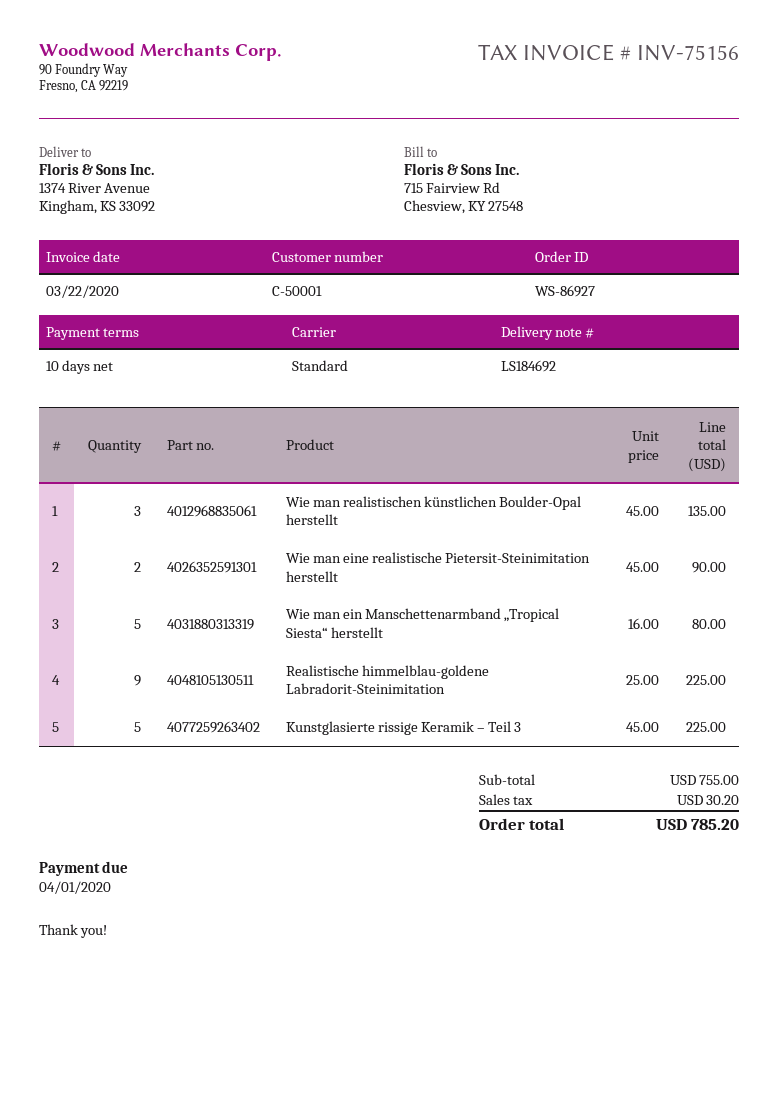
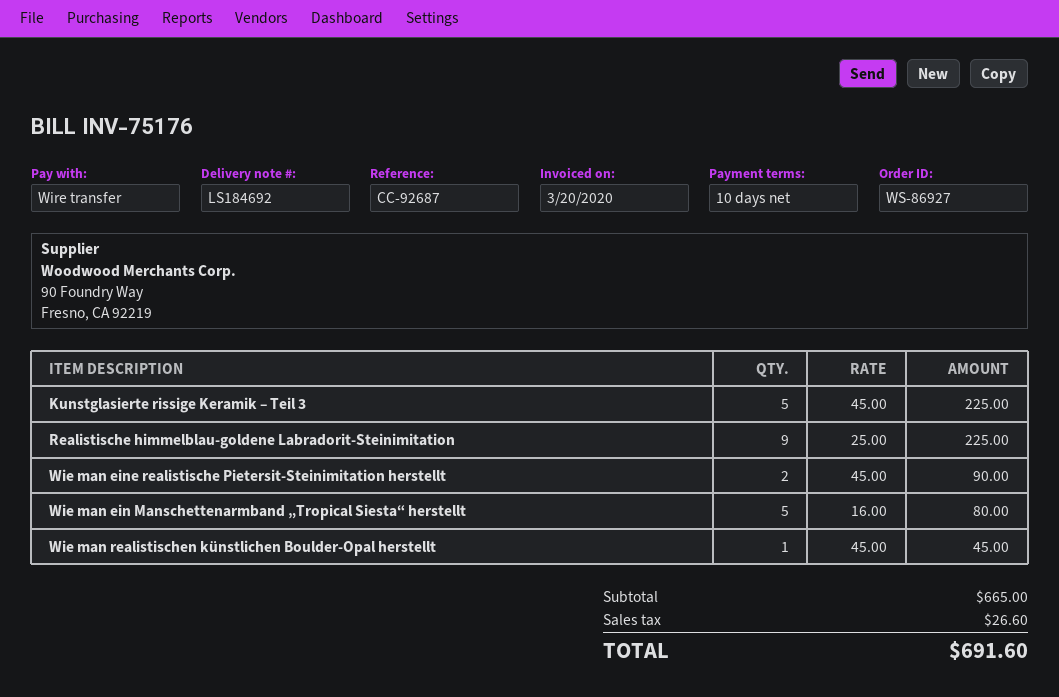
invoice number: INV-75156 -> INV-75176
invoice date: 2020-03-22 -> 2020-03-20
Wie man realistischen künstlichen Boulder-Opal herstellt: 3 x 45.00 = 135.00 -> 1 x 45.00 = 45.00
subtotal: 755.00 -> 665.00
tax: 30.20 -> 26.60
total: 785.20 -> 691.60

